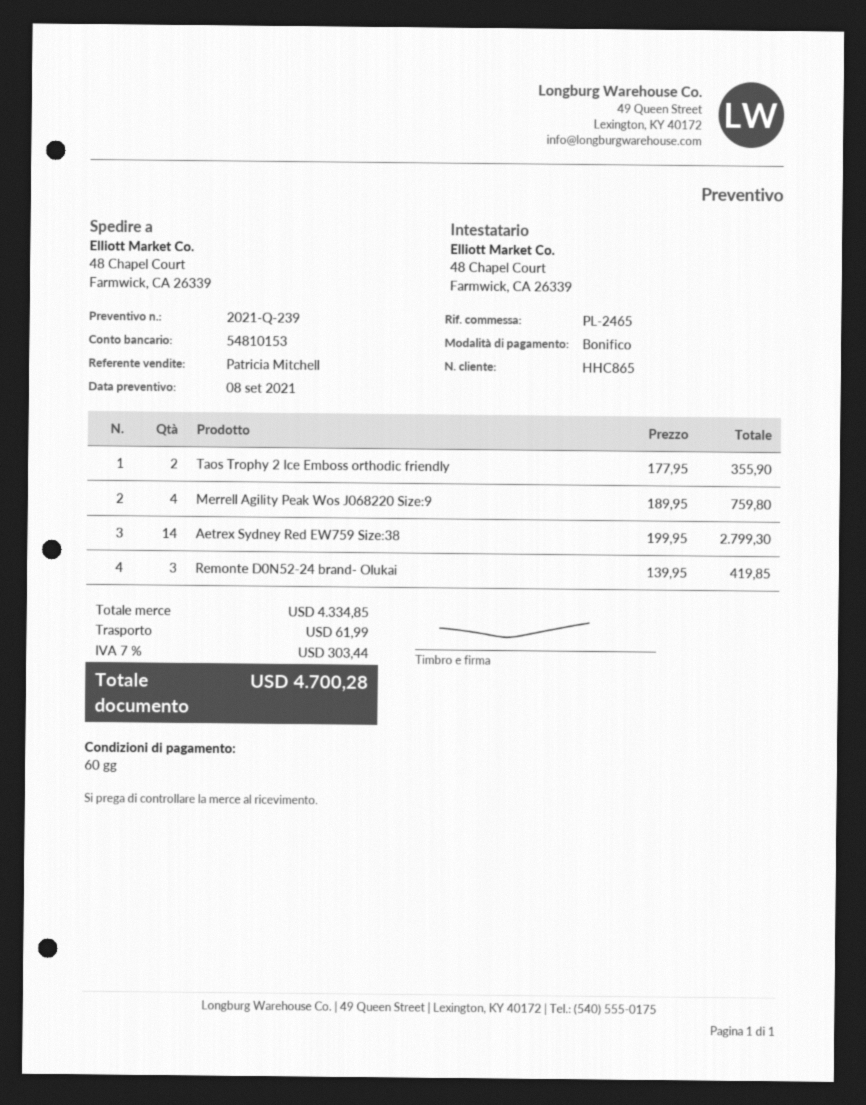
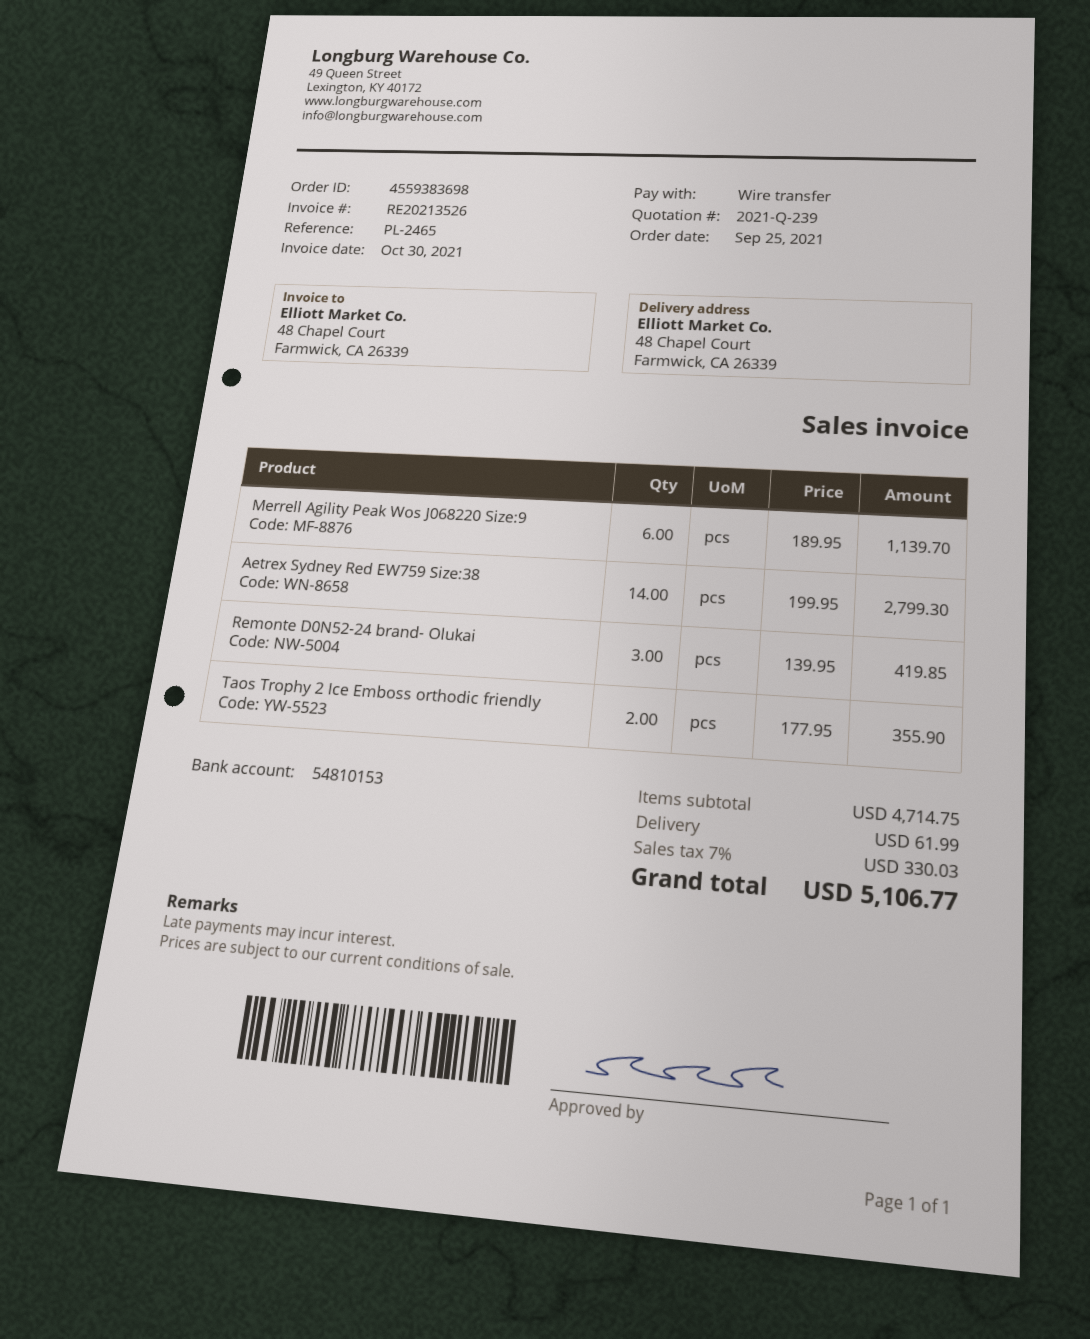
Merrell Agility Peak Wos J068220 Size:9: 4 x 189.95 = 759.80 -> 6 x 189.95 = 1139.70
subtotal: 4334.85 -> 4714.75
tax: 7% = 303.44 -> 7% = 330.03
total: 4700.28 -> 5106.77

